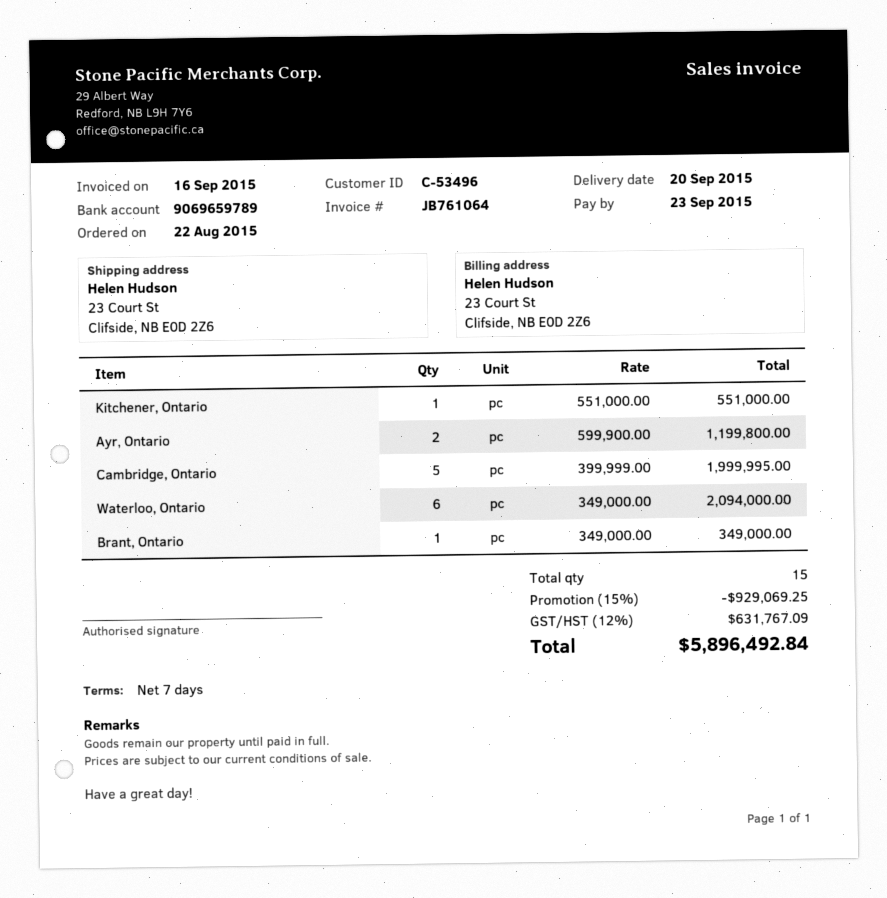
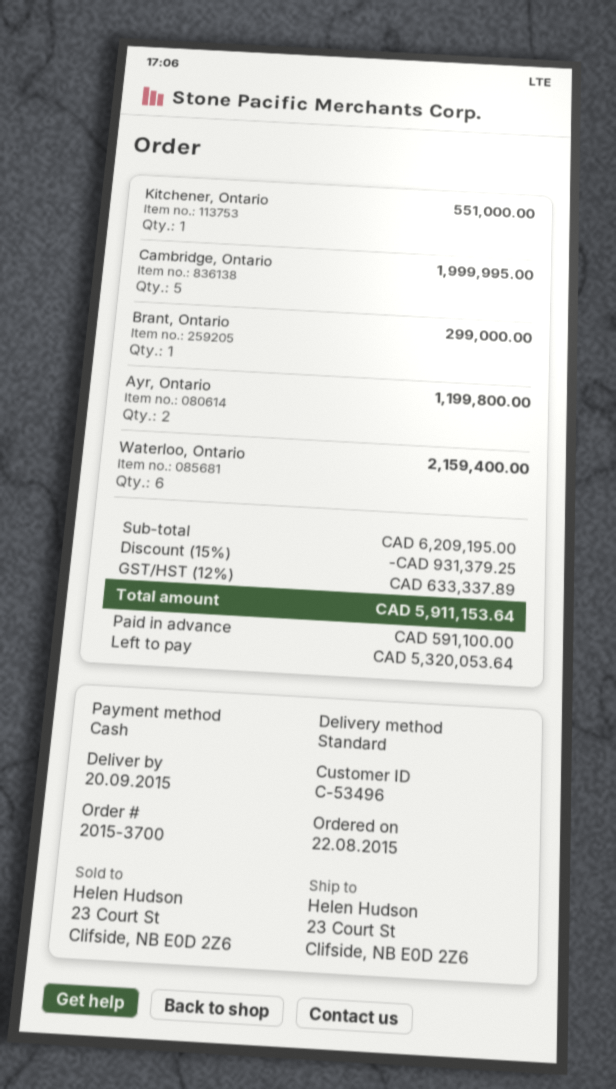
Waterloo, Ontario: 6 for 2094000.00 -> 6 for 2159400.00
Brant, Ontario: 1 for 349000.00 -> 1 for 299000.00
discount: 15% = 929069.25 -> 15% = 931379.25
tax: 12% = 631767.09 -> 12% = 633337.89
total: 5896492.84 -> 5911153.64

